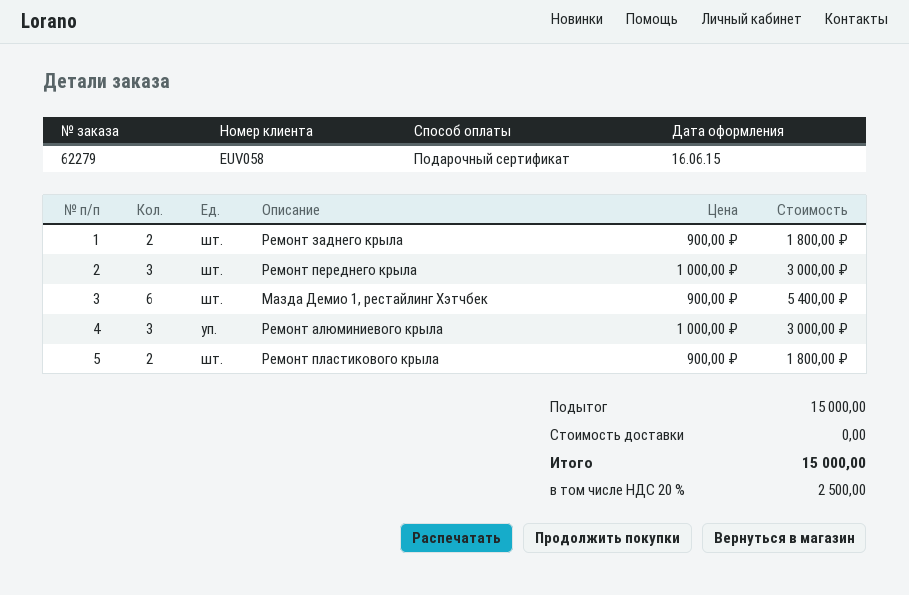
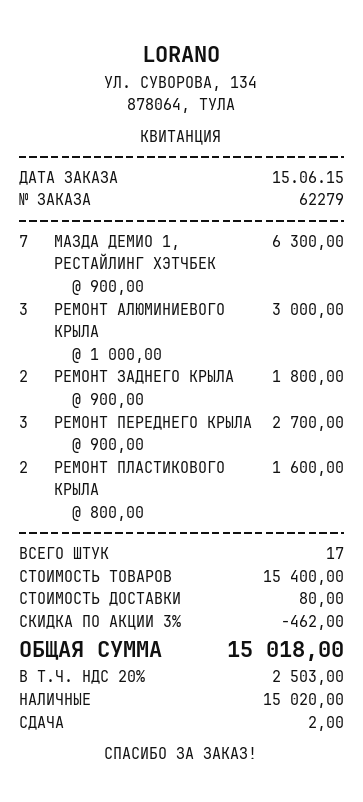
order date: 2015-06-16 -> 2015-06-15
payment method: gift card -> cash
Ремонт переднего крыла: 3 x 1000.00 = 3000.00 -> 3 x 900.00 = 2700.00
Мазда Демио 1, рестайлинг Хэтчбек: 6 x 900.00 = 5400.00 -> 7 x 900.00 = 6300.00
Ремонт пластикового крыла: 2 x 900.00 = 1800.00 -> 2 x 800.00 = 1600.00
subtotal: 15000.00 -> 15400.00
discount: none -> 3% = 462.00
shipping: 0.00 -> 80.00
tax: 20% = 2500.00 -> 20% = 2503.00
total: 15000.00 -> 15018.00

